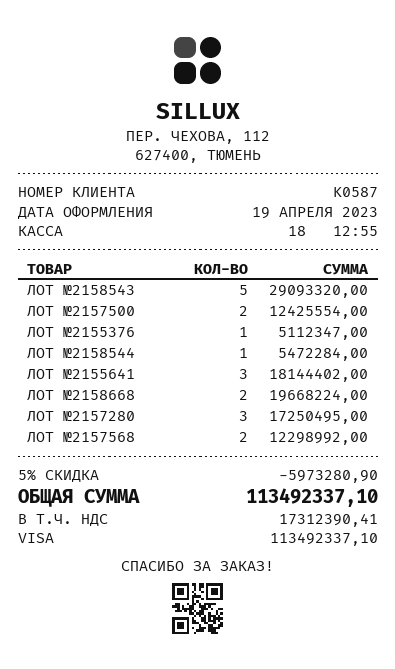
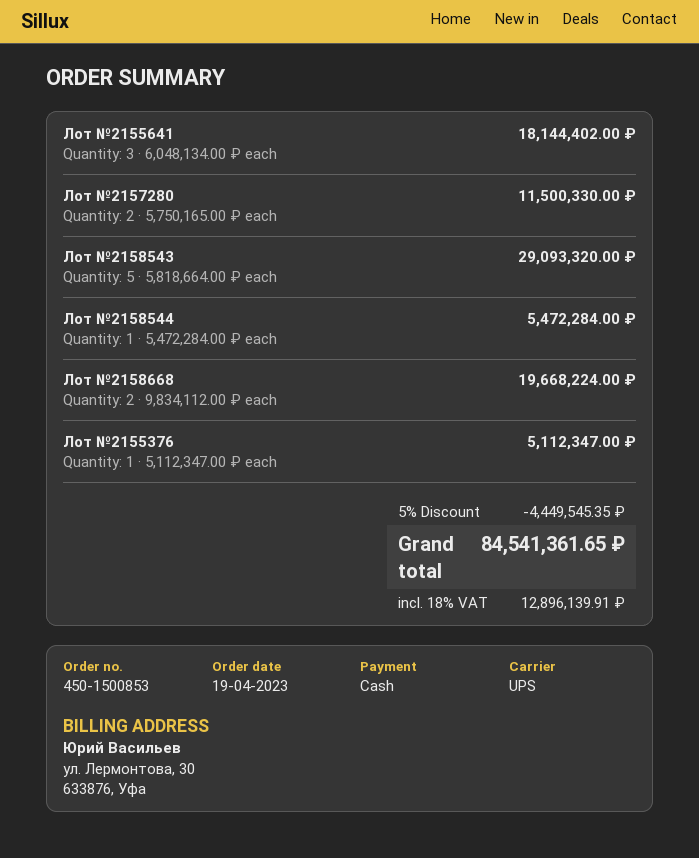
payment method: Visa -> cash
ЛОТ №2157500: 2 for 12425554.00 -> none
ЛОТ №2157280: 3 for 17250495.00 -> 2 for 11500330.00
ЛОТ №2157568: 2 for 12298992.00 -> none
discount: 5% = 5973280.90 -> 5% = 4449545.35
tax: 17312390.41 -> 12896139.91
total: 113492337.10 -> 84541361.65

